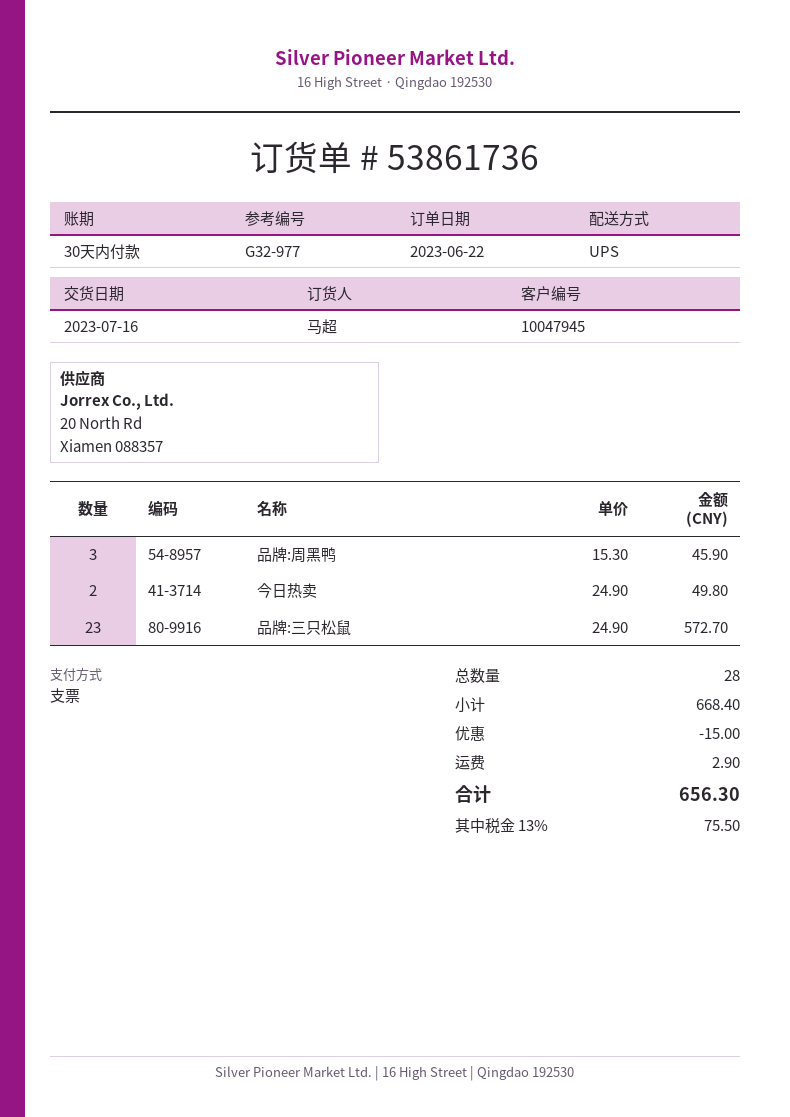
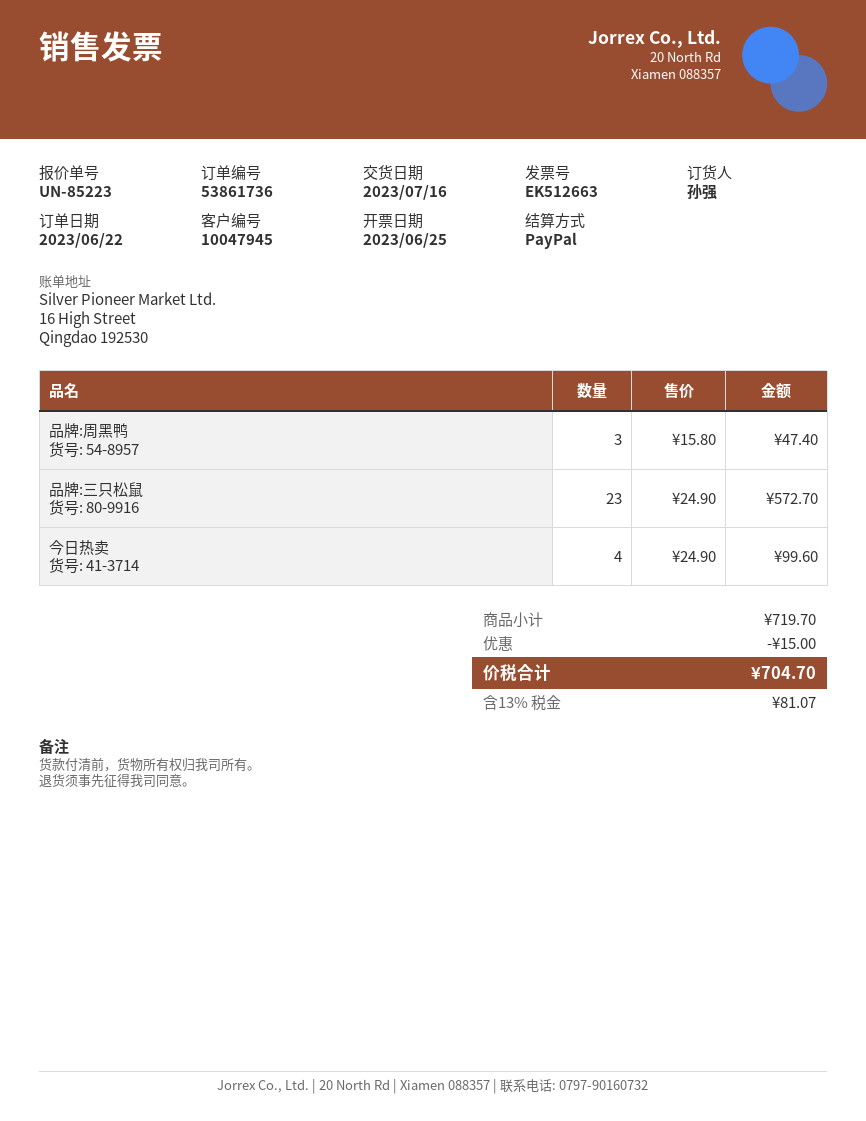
ordered by: 马超 -> 孙强
payment method: cheque -> PayPal
品牌:周黑鸭: 3 x 15.30 = 45.90 -> 3 x 15.80 = 47.40
今日热卖: 2 x 24.90 = 49.80 -> 4 x 24.90 = 99.60
subtotal: 668.40 -> 719.70
shipping: 2.90 -> none
tax: 13% = 75.50 -> 13% = 81.07
total: 656.30 -> 704.70

